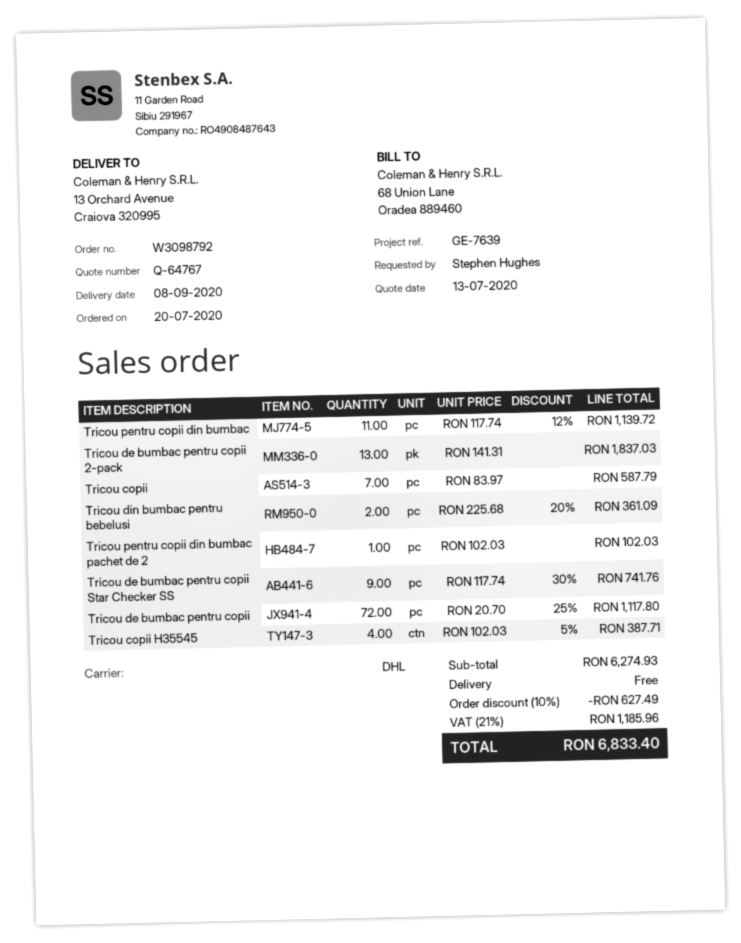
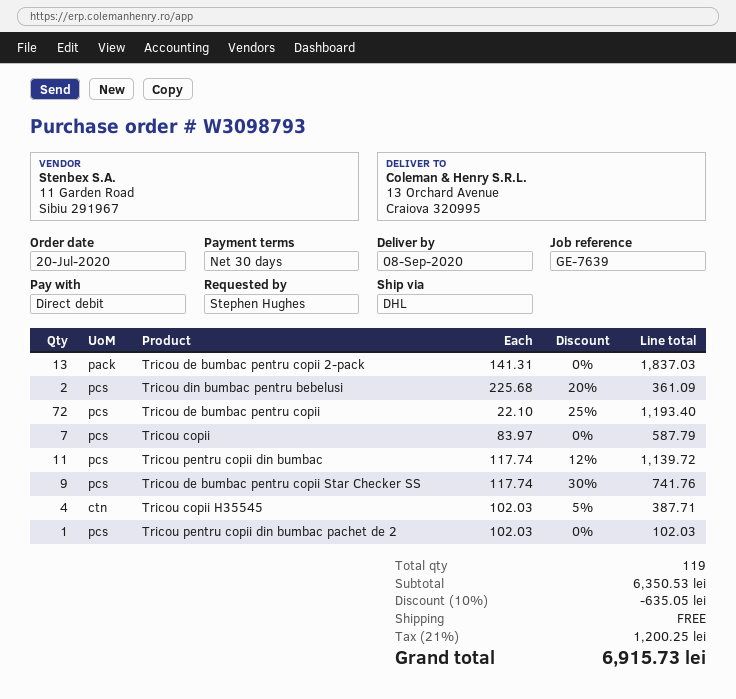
order number: W3098792 -> W3098793
Tricou de bumbac pentru copii: 72 x 20.70 - 25% = 1117.80 -> 72 x 22.10 - 25% = 1193.40
subtotal: 6274.93 -> 6350.53
discount: 10% = 627.49 -> 10% = 635.05
tax: 21% = 1185.96 -> 21% = 1200.25
total: 6833.40 -> 6915.73

